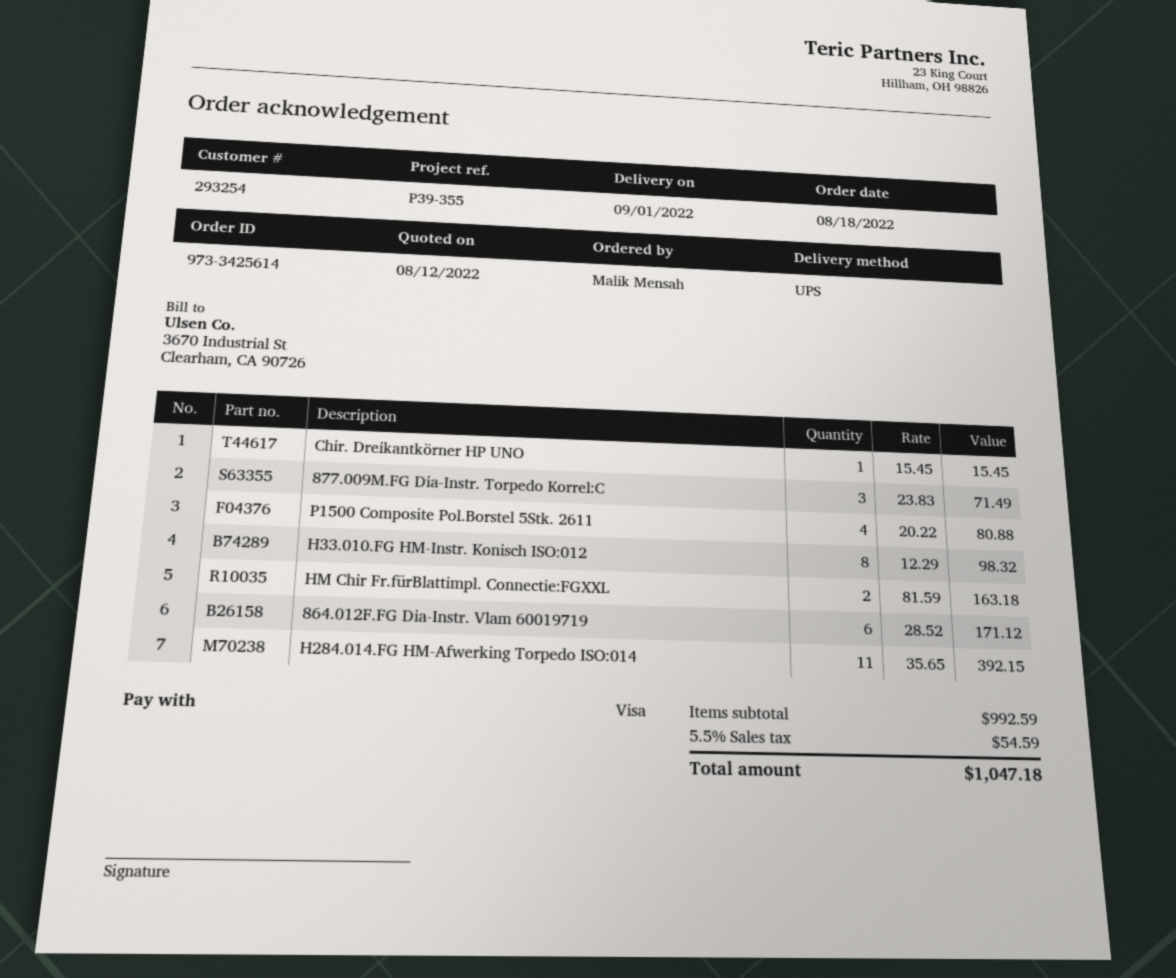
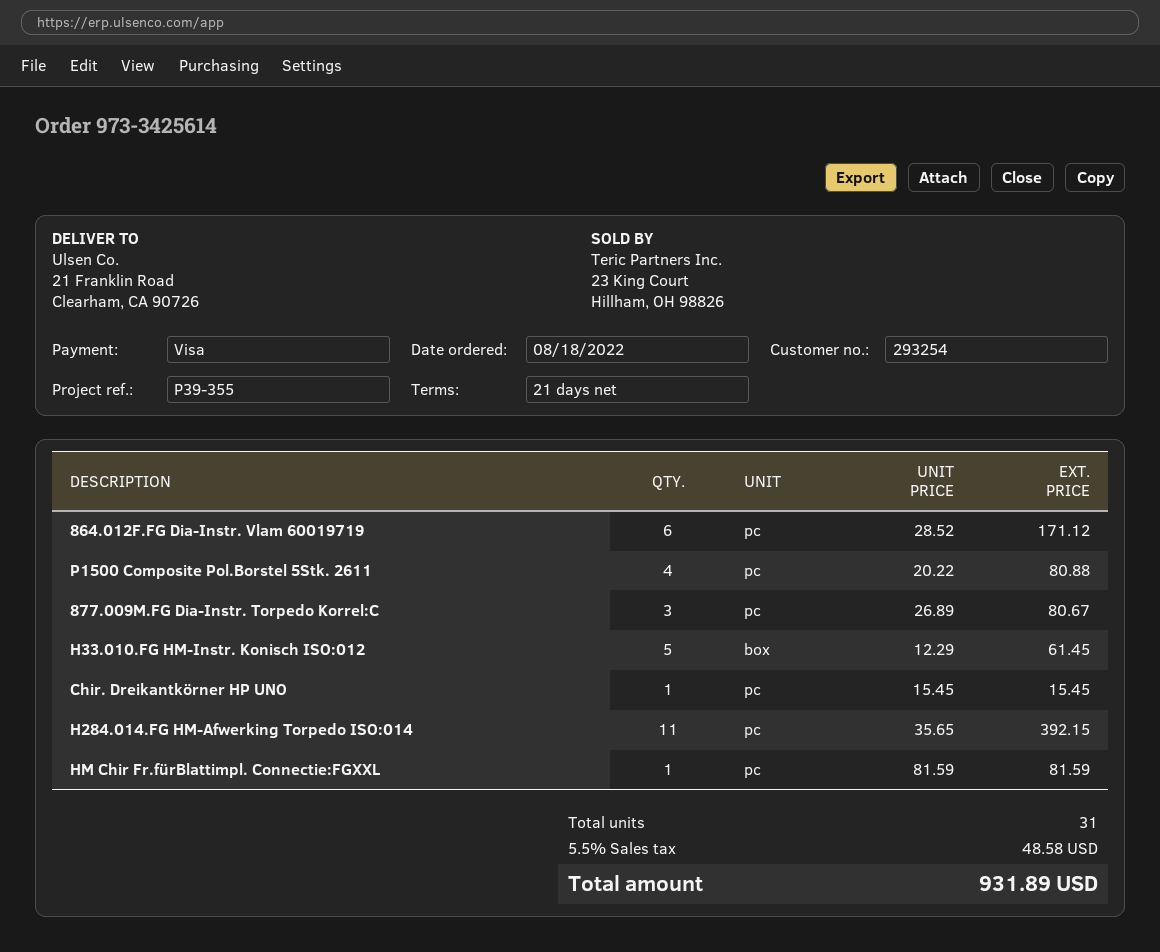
877.009M.FG Dia-Instr. Torpedo Korrel:C: 3 x 23.83 = 71.49 -> 3 x 26.89 = 80.67
H33.010.FG HM-Instr. Konisch ISO:012: 8 x 12.29 = 98.32 -> 5 x 12.29 = 61.45
HM Chir Fr.fürBlattimpl. Connectie:FGXXL: 2 x 81.59 = 163.18 -> 1 x 81.59 = 81.59
tax: 5.5% = 54.59 -> 5.5% = 48.58
total: 1047.18 -> 931.89

